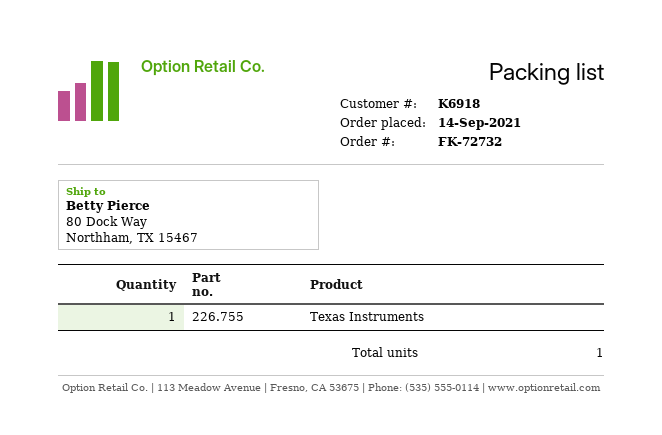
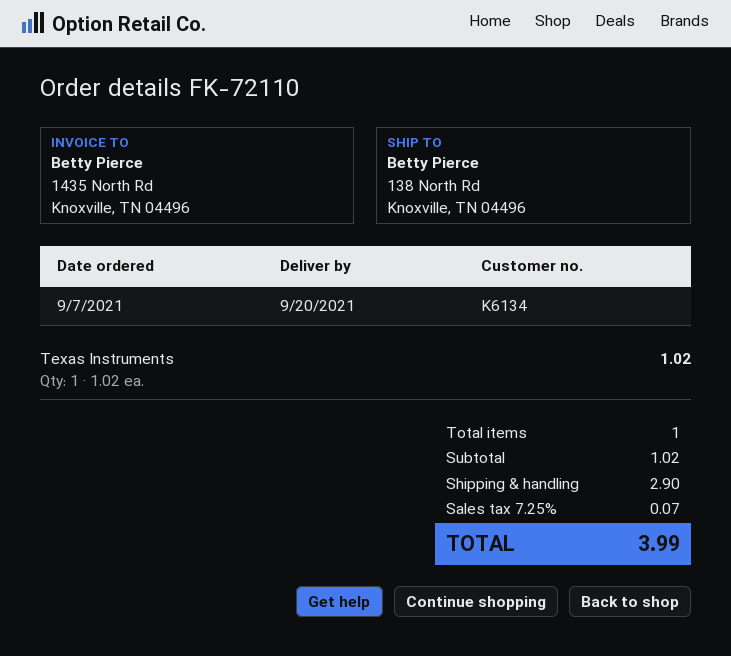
order number: FK-72732 -> FK-72110
order date: 2021-09-14 -> 2021-09-07
customer number: K6918 -> K6134
ship to: 80 Dock Way, Northham, TX 15467 -> 138 North Rd, Knoxville, TN 04496

